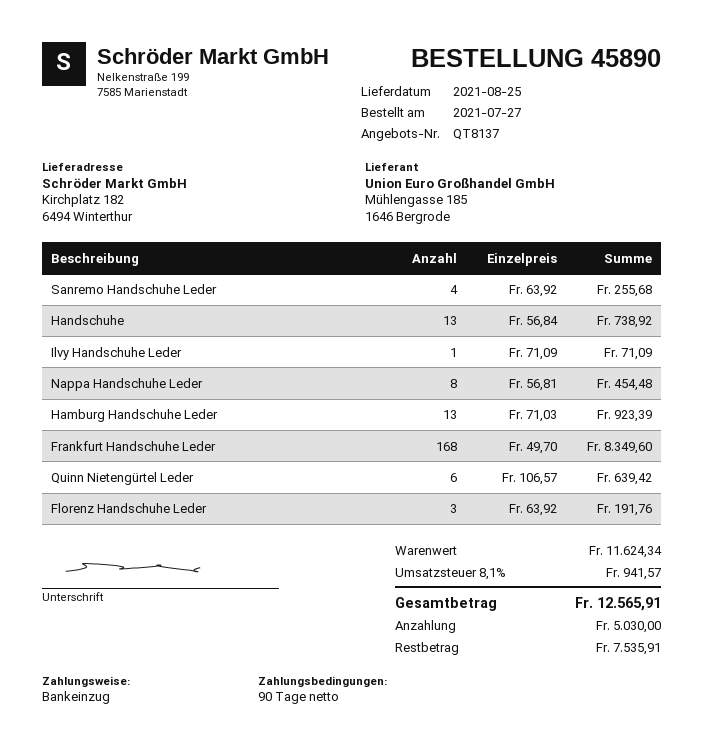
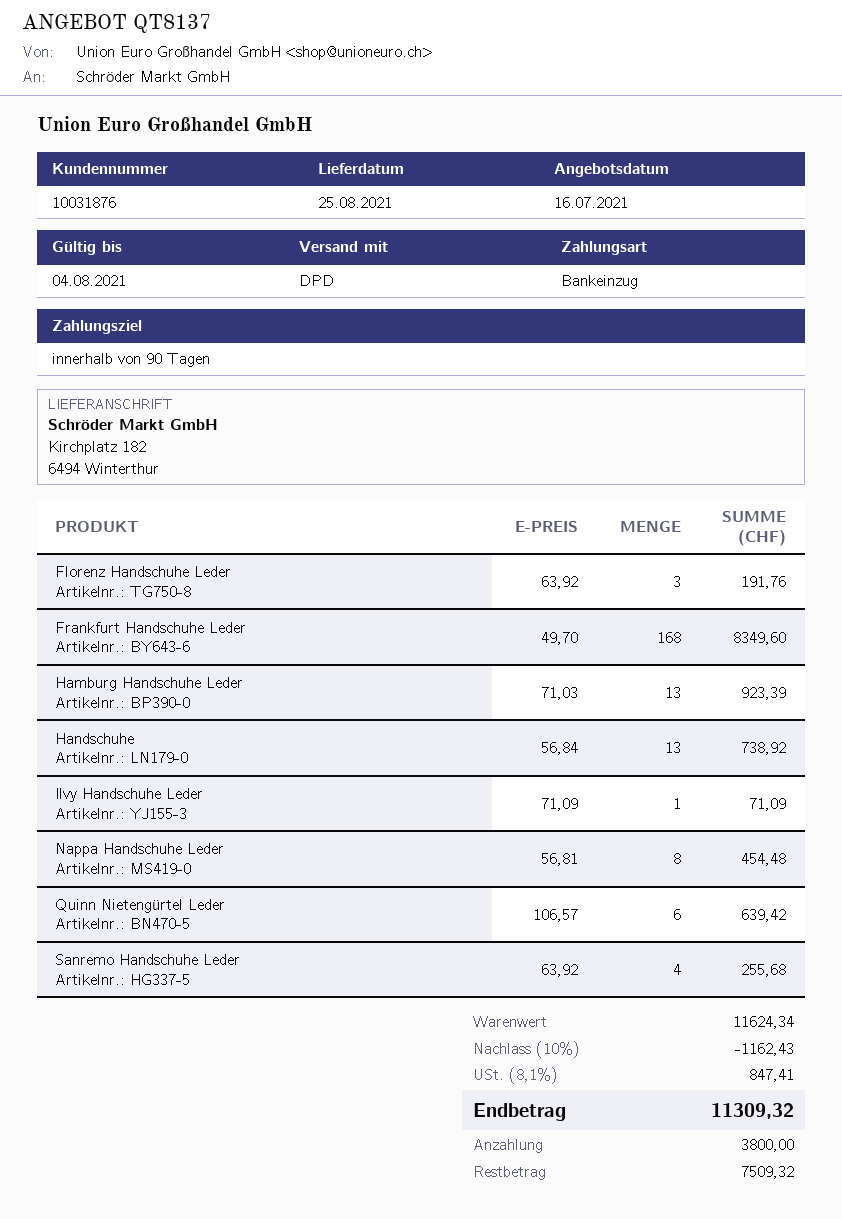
discount: none -> 10% = 1162.43
tax: 8.1% = 941.57 -> 8.1% = 847.41
total: 12565.91 -> 11309.32
deposit: 5030.00 -> 3800.00
balance: 7535.91 -> 7509.32

